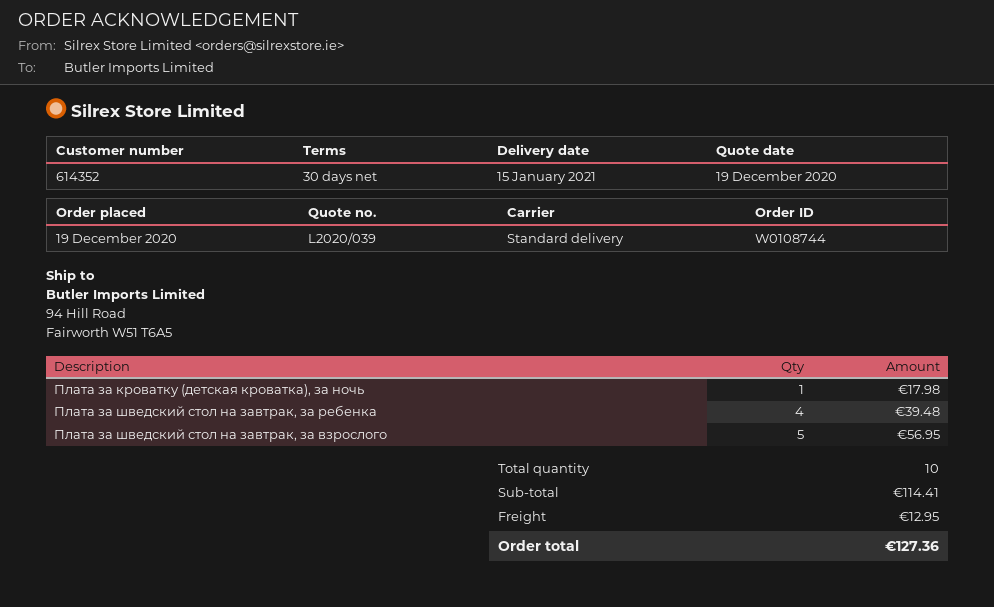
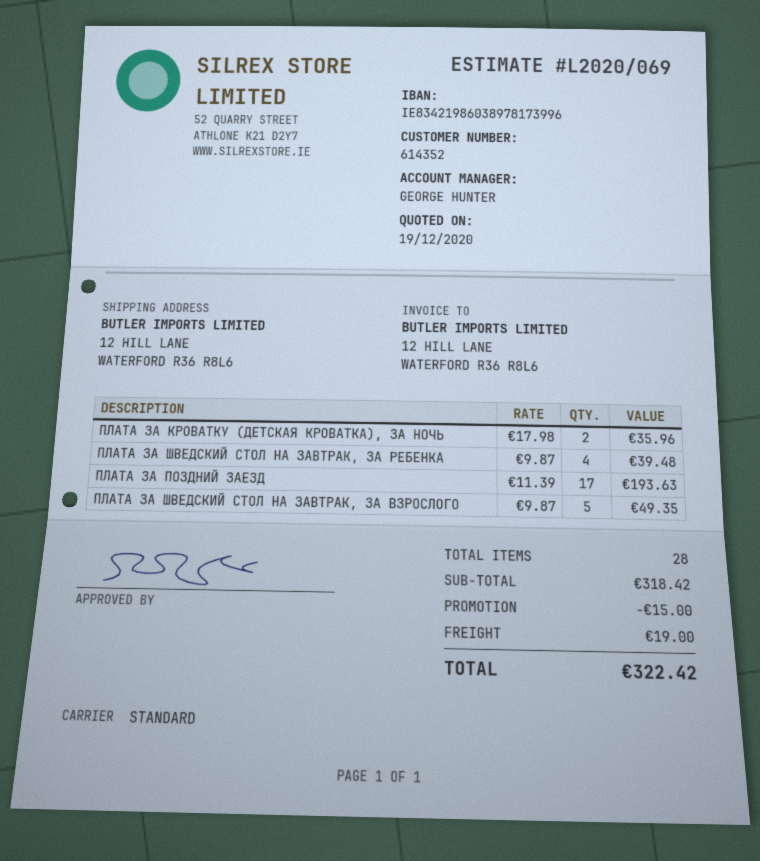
quote number: L2020/039 -> L2020/069
ship to: 94 Hill Road, Fairworth W51 T6A5 -> 12 HILL LANE, WATERFORD R36 R8L6
Плата за кроватку (детская кроватка), за ночь: 1 for 17.98 -> 2 for 35.96
Плата за шведский стол на завтрак, за взрослого: 5 for 56.95 -> 5 for 49.35
ПЛАТА ЗА ПОЗДНИЙ ЗАЕЗД: none -> 17 for 193.63
total quantity: 10 -> 28
subtotal: 114.41 -> 318.42
discount: none -> 15.00
shipping: 12.95 -> 19.00
total: 127.36 -> 322.42

